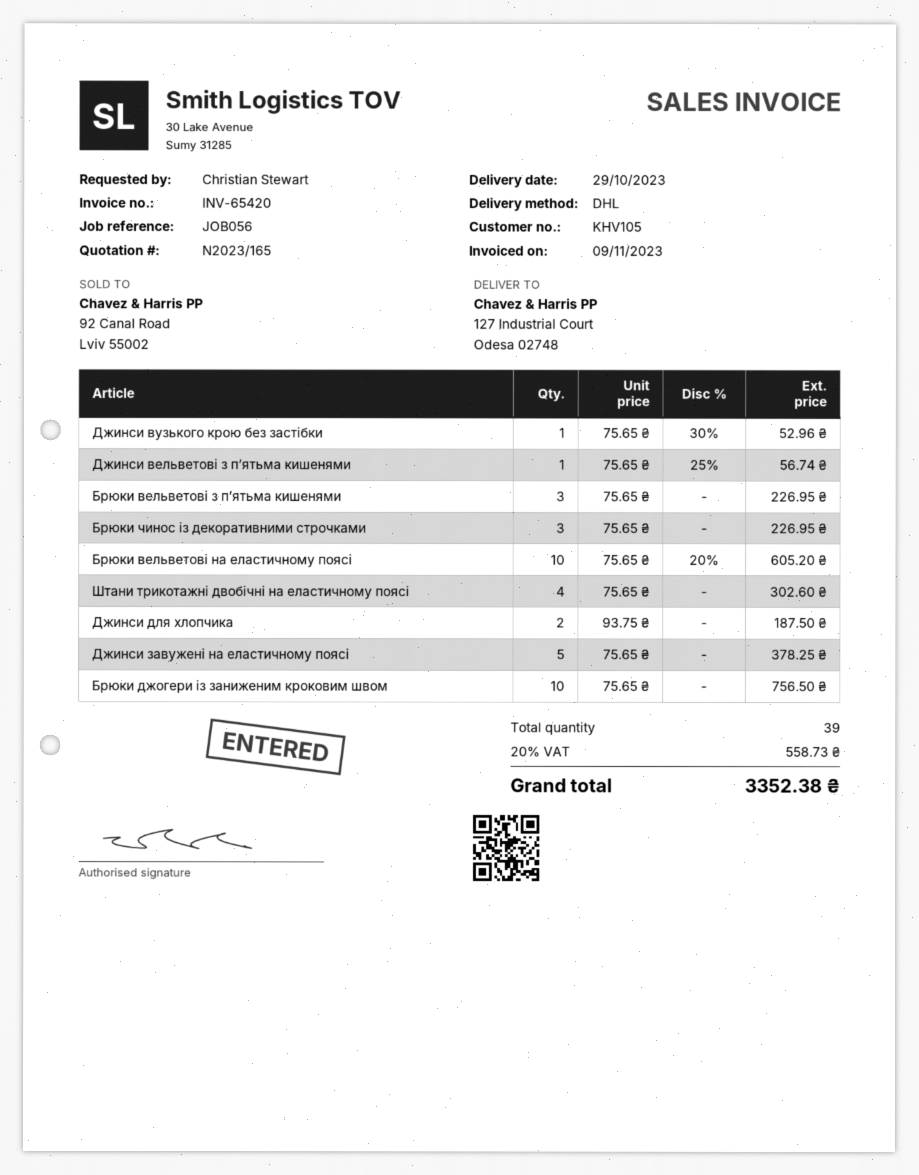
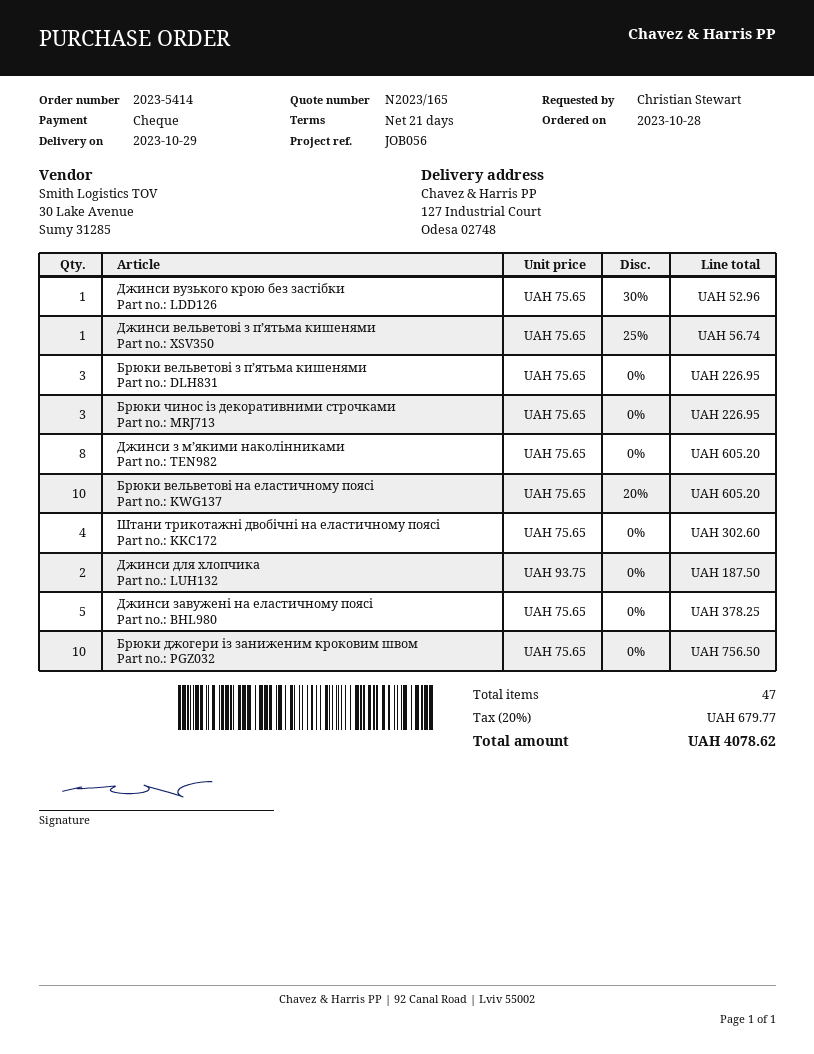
Джинси з м’якими наколінниками: none -> 8 x 75.65 = 605.20
total quantity: 39 -> 47
tax: 20% = 558.73 -> 20% = 679.77
total: 3352.38 -> 4078.62

